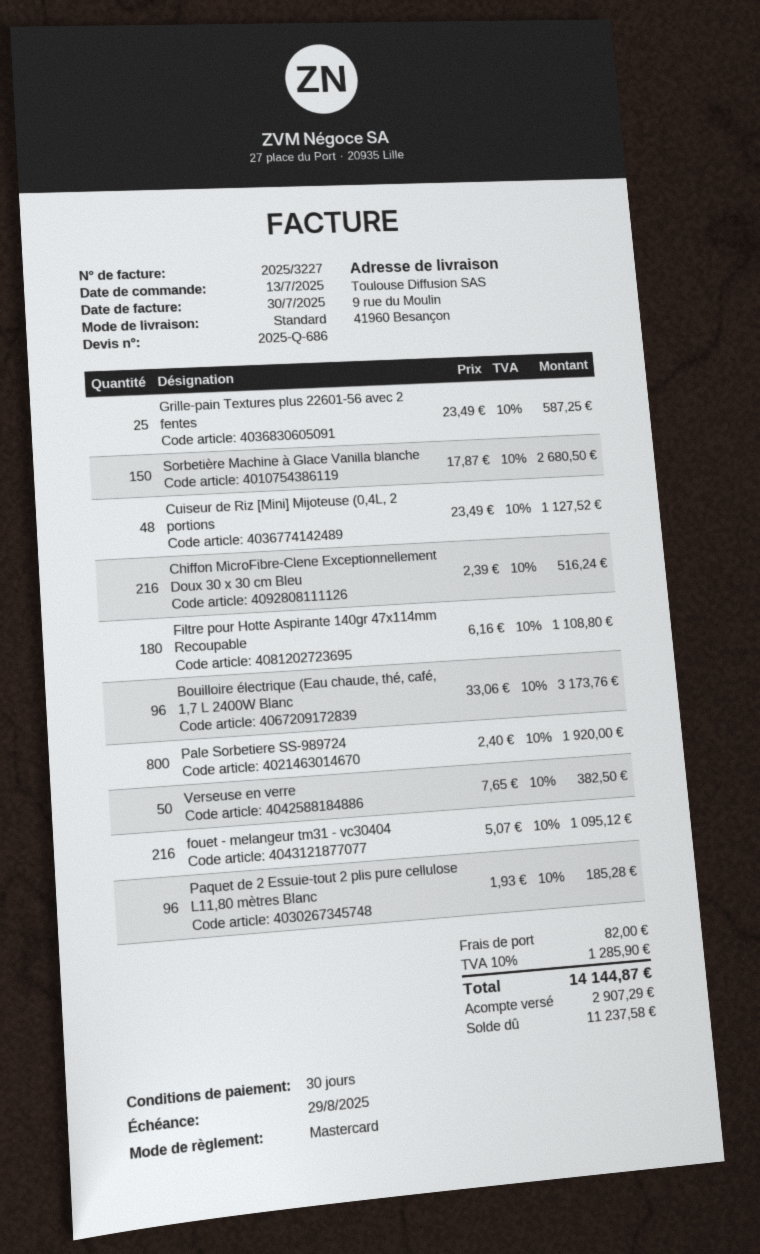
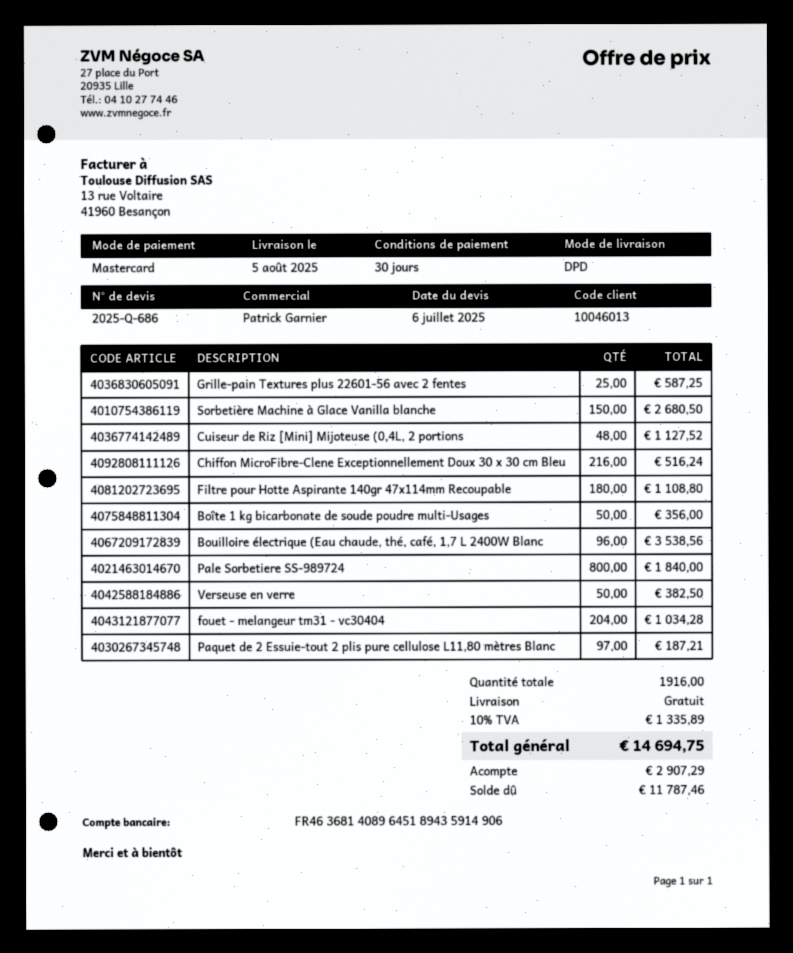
shipping method: standard -> DPD
Bouilloire électrique (Eau chaude, thé, café, 1,7 L 2400W Blanc: 96 for 3173.76 -> 96 for 3538.56
Pale Sorbetiere SS-989724: 800 for 1920.00 -> 800 for 1840.00
fouet - melangeur tm31 - vc30404: 216 for 1095.12 -> 204 for 1034.28
Paquet de 2 Essuie-tout 2 plis pure cellulose L11,80 mètres Blanc: 96 for 185.28 -> 97 for 187.21
Boîte 1 kg bicarbonate de soude poudre multi-Usages: none -> 50 for 356.00
shipping: 82.00 -> 0.00
tax: 10% = 1285.90 -> 10% = 1335.89
total: 14144.87 -> 14694.75
balance: 11237.58 -> 11787.46

